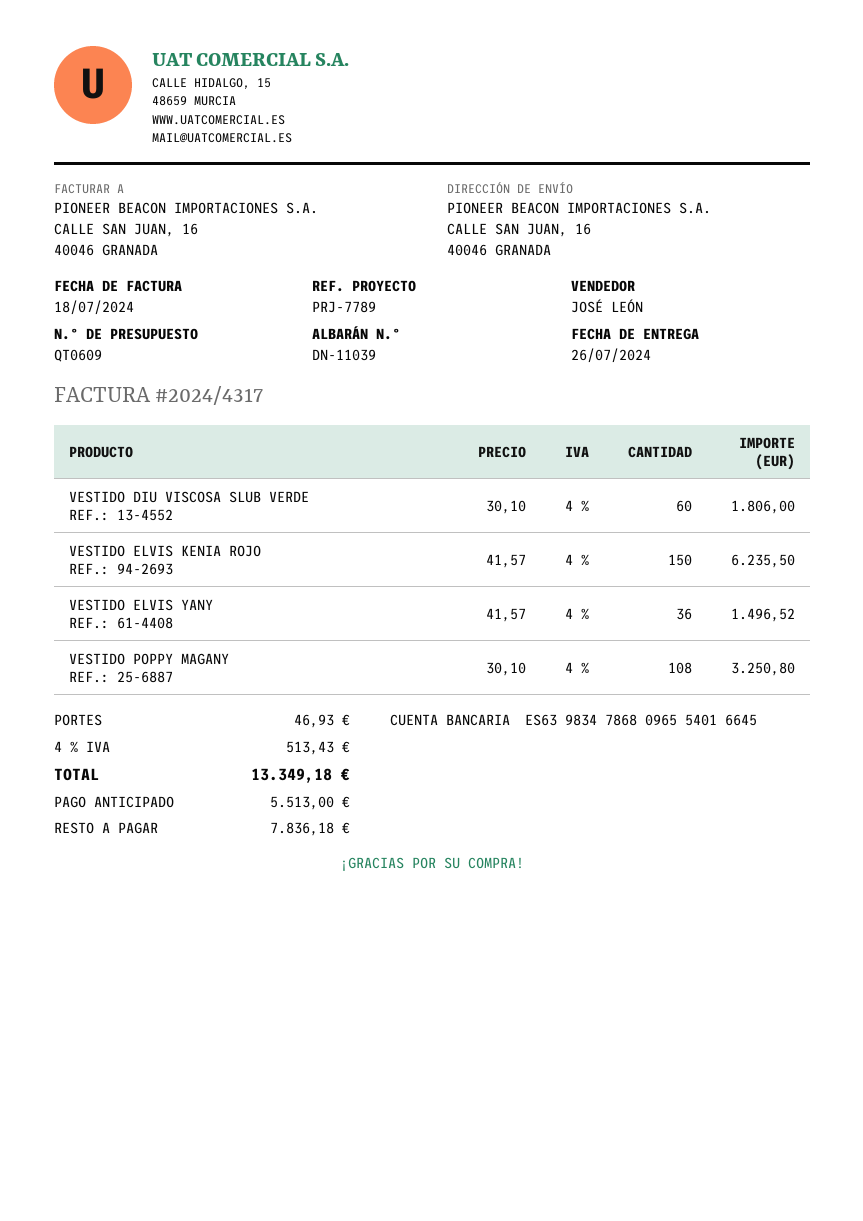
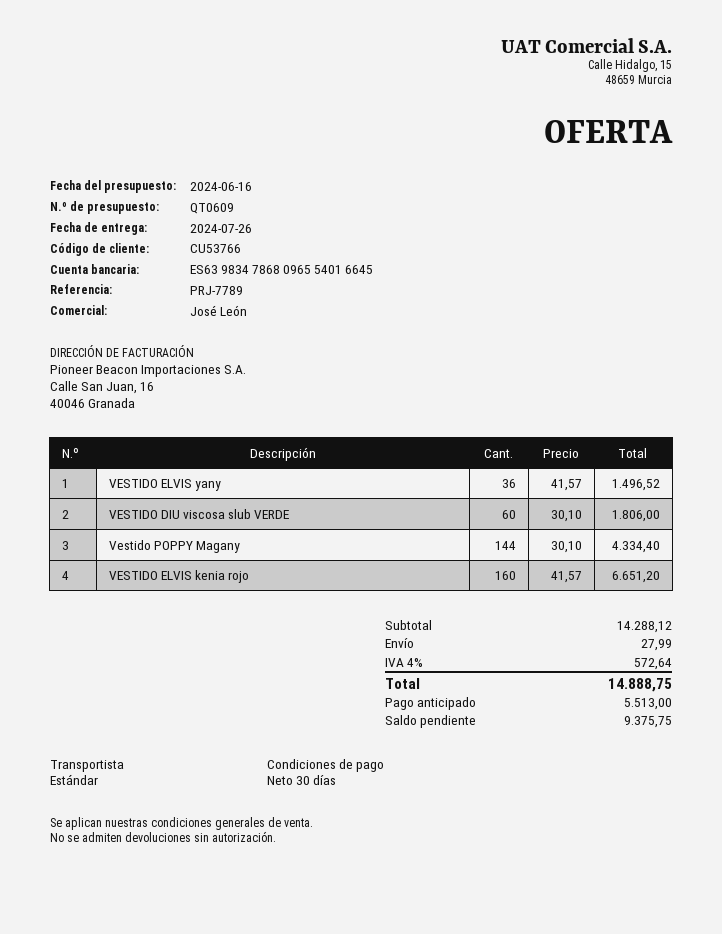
VESTIDO ELVIS KENIA ROJO: 150 x 41.57 = 6235.50 -> 160 x 41.57 = 6651.20
VESTIDO POPPY MAGANY: 108 x 30.10 = 3250.80 -> 144 x 30.10 = 4334.40
shipping: 46.93 -> 27.99
tax: 4% = 513.43 -> 4% = 572.64
total: 13349.18 -> 14888.75
balance: 7836.18 -> 9375.75

